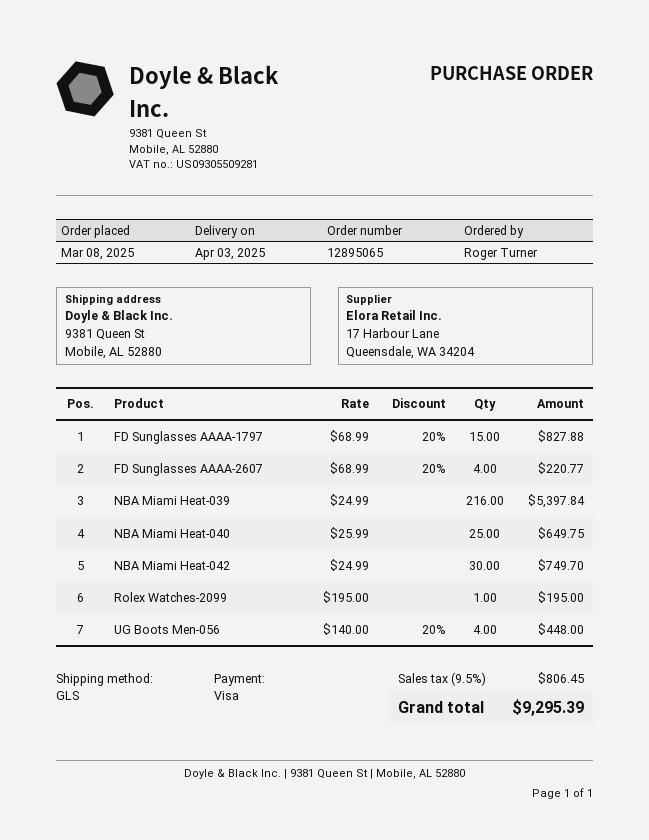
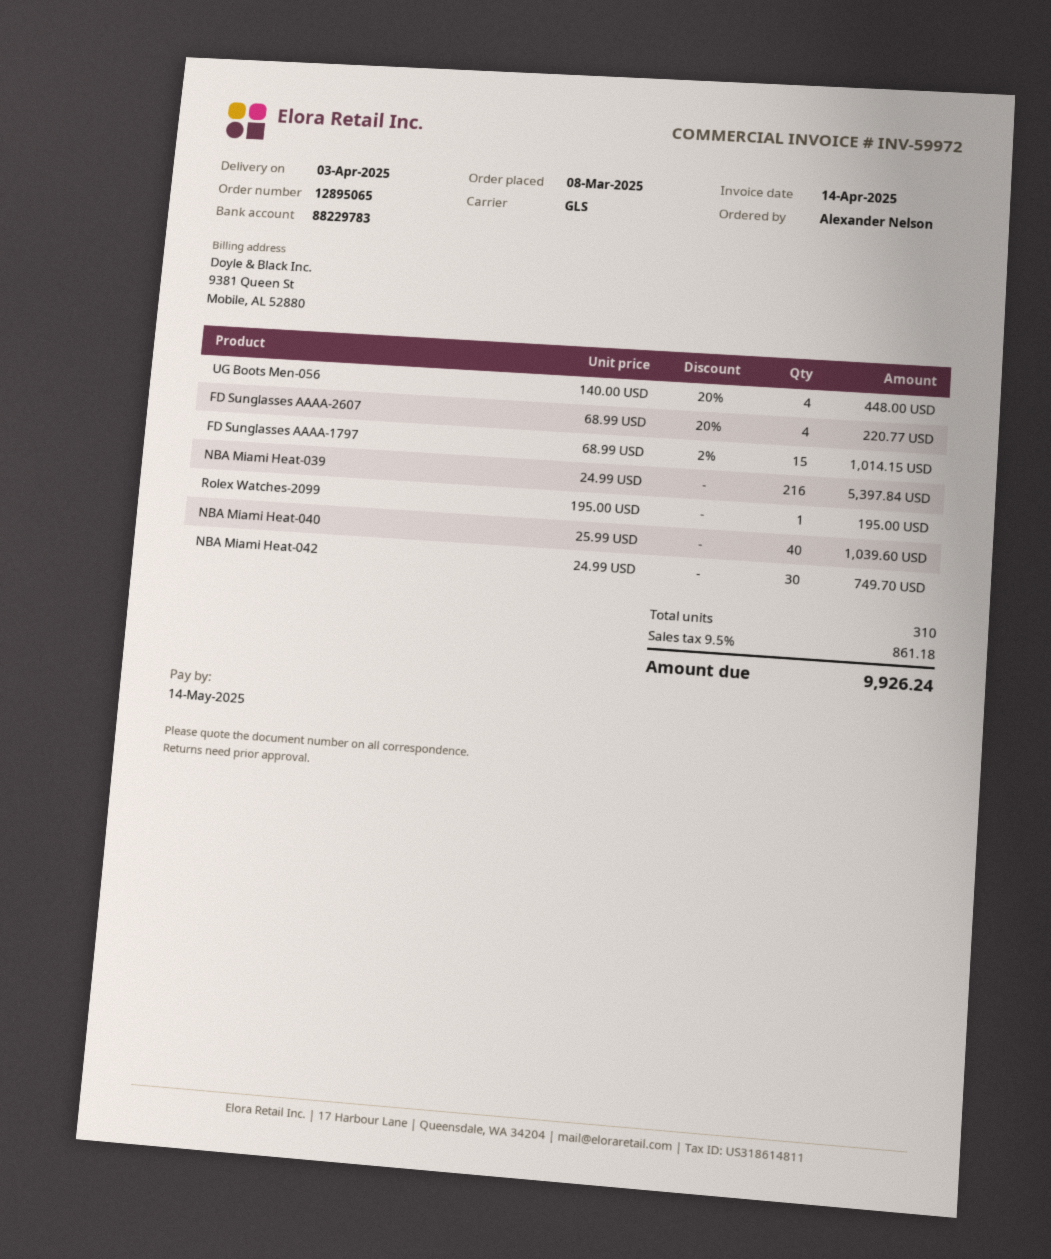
ordered by: Roger Turner -> Alexander Nelson
FD Sunglasses AAAA-1797: 15 x 68.99 - 20% = 827.88 -> 15 x 68.99 - 2% = 1014.15
NBA Miami Heat-040: 25 x 25.99 = 649.75 -> 40 x 25.99 = 1039.60
tax: 9.5% = 806.45 -> 9.5% = 861.18
total: 9295.39 -> 9926.24

